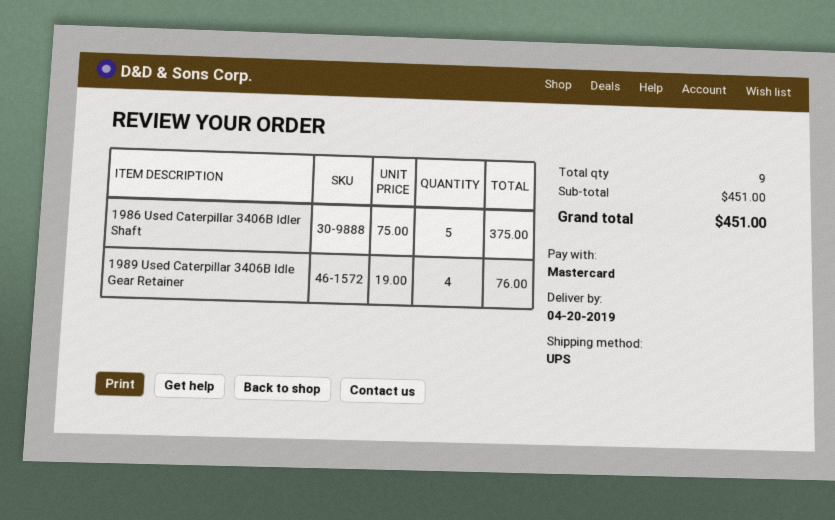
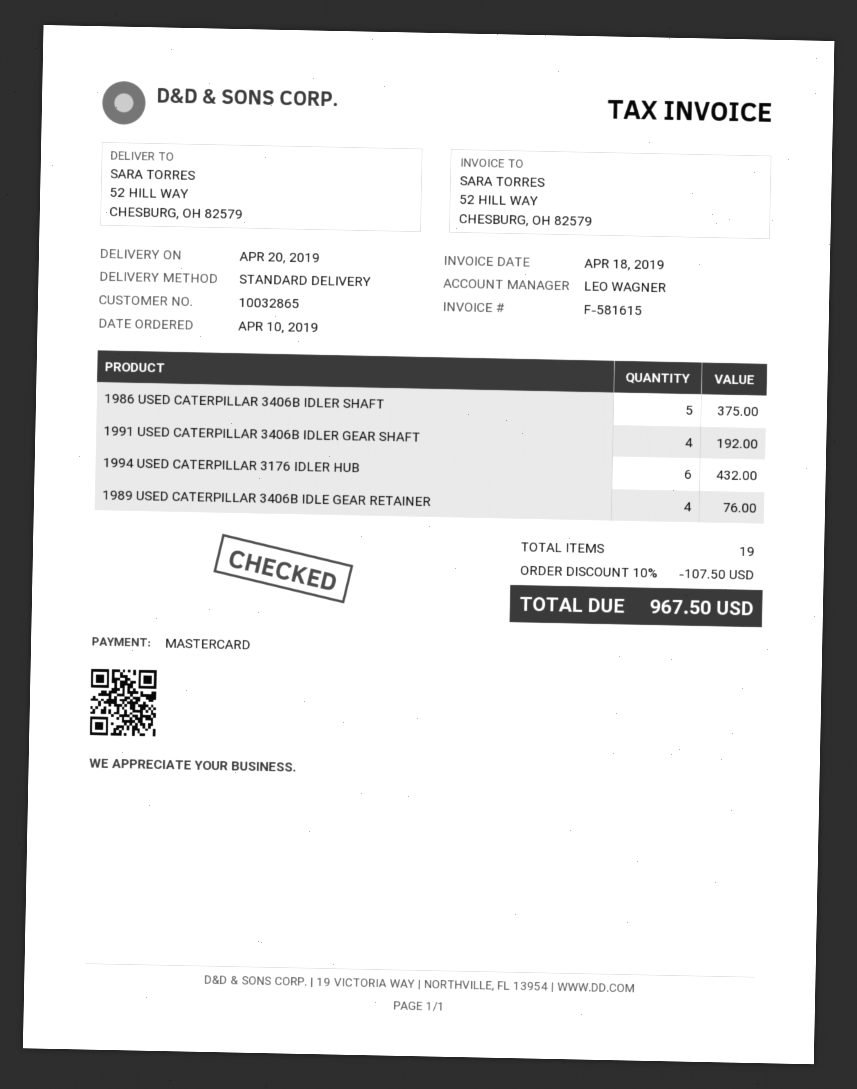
shipping method: UPS -> standard
1991 USED CATERPILLAR 3406B IDLER GEAR SHAFT: none -> 4 for 192.00
1994 USED CATERPILLAR 3176 IDLER HUB: none -> 6 for 432.00
total quantity: 9 -> 19
discount: none -> 10% = 107.50
total: 451.00 -> 967.50

